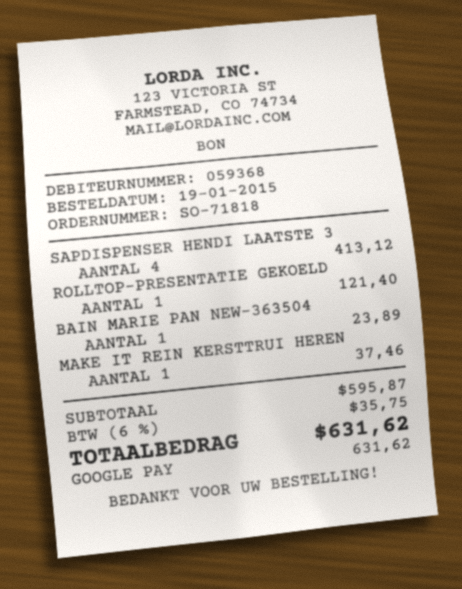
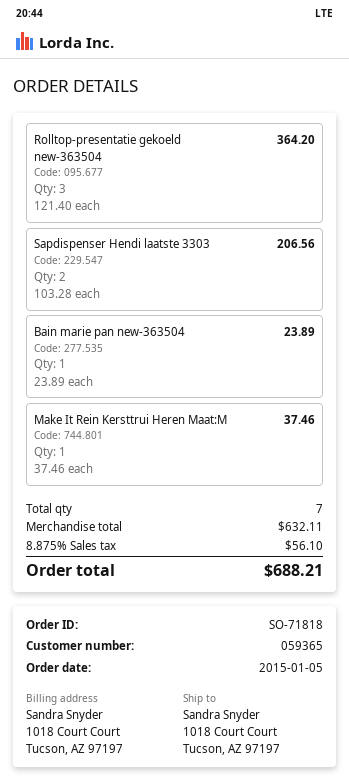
order date: 2015-01-19 -> 2015-01-05
customer number: 059368 -> 059365
SAPDISPENSER HENDI LAATSTE 3: 4 for 413.12 -> 2 for 206.56
ROLLTOP-PRESENTATIE GEKOELD: 1 for 121.40 -> 3 for 364.20
subtotal: 595.87 -> 632.11
tax: 6% = 35.75 -> 8.875% = 56.10
total: 631.62 -> 688.21

